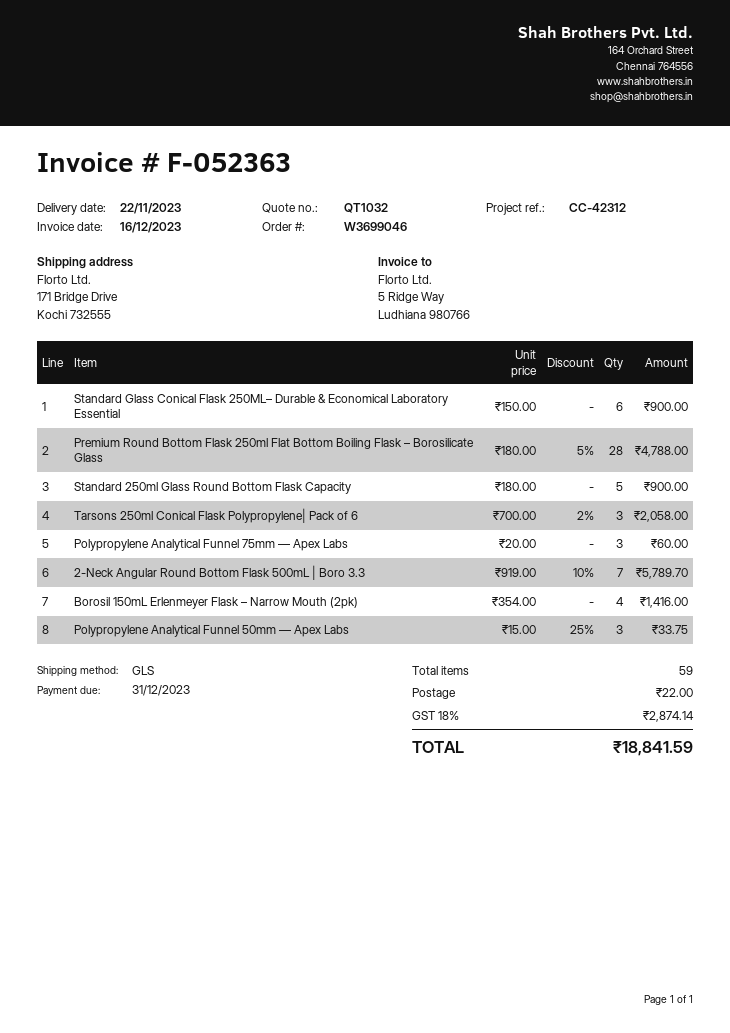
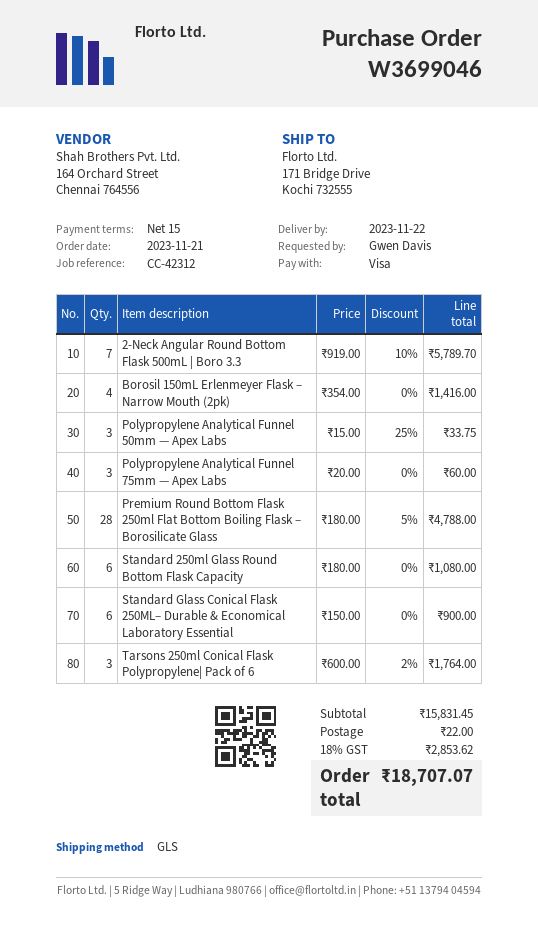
Standard 250ml Glass Round Bottom Flask Capacity: 5 x 180.00 = 900.00 -> 6 x 180.00 = 1080.00
Tarsons 250ml Conical Flask Polypropylene| Pack of 6: 3 x 700.00 - 2% = 2058.00 -> 3 x 600.00 - 2% = 1764.00
tax: 18% = 2874.14 -> 18% = 2853.62
total: 18841.59 -> 18707.07

